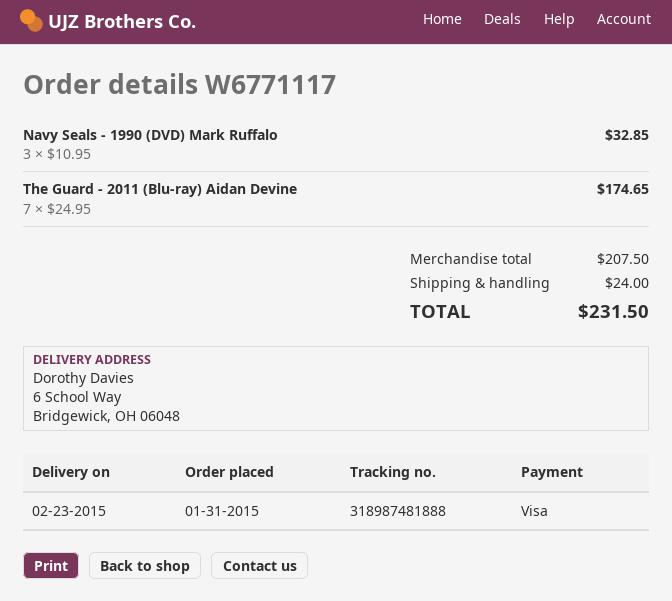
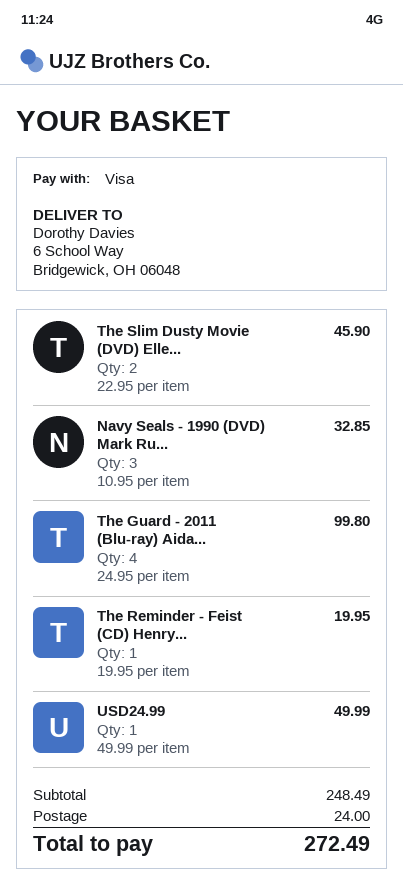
The Guard - 2011 (Blu-ray) Aidan Devine: 7 x 24.95 = 174.65 -> 4 x 24.95 = 99.80
The Slim Dusty Movie (DVD) Elle...: none -> 2 x 22.95 = 45.90
The Reminder - Feist (CD) Henry...: none -> 1 x 19.95 = 19.95
USD24.99: none -> 1 x 49.99 = 49.99
subtotal: 207.50 -> 248.49
total: 231.50 -> 272.49

